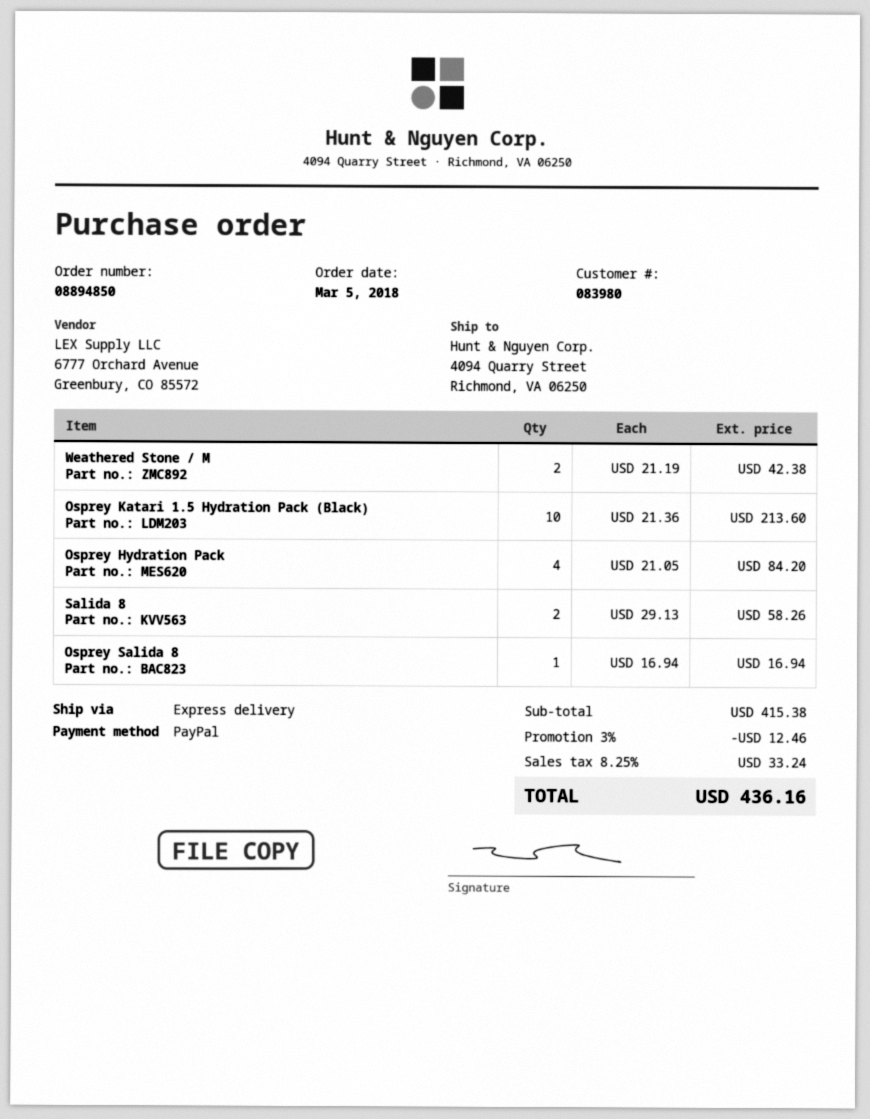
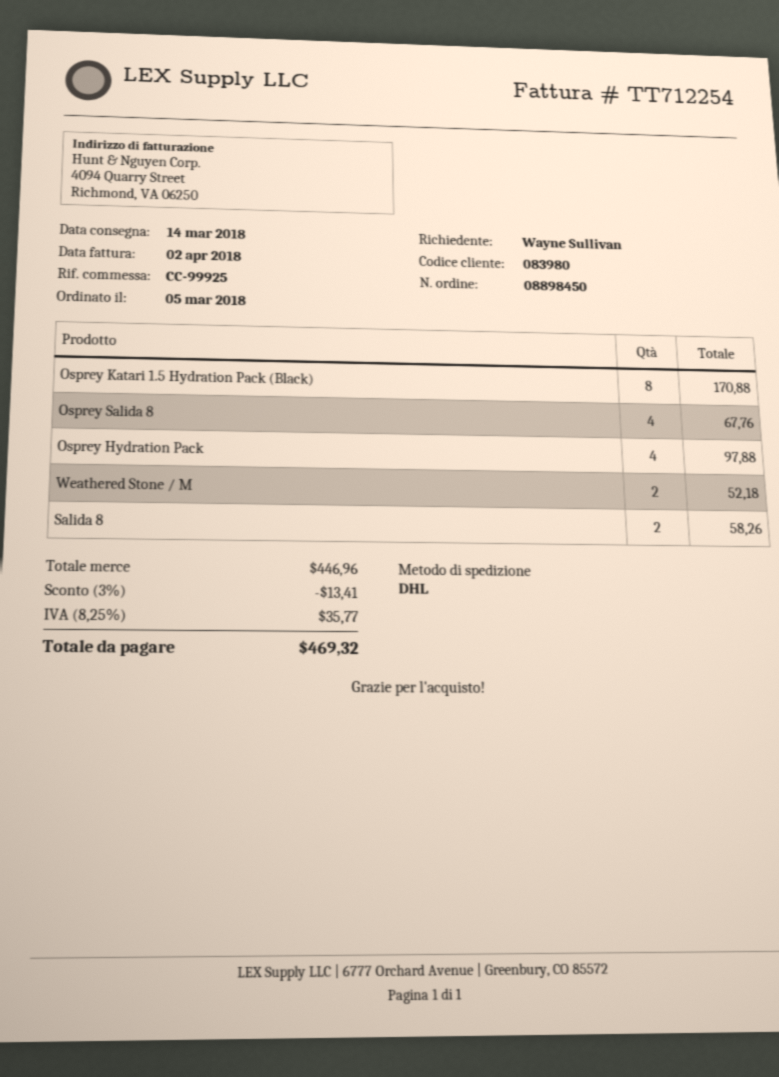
order number: 08894850 -> 08898450
shipping method: express -> DHL
Weathered Stone / M: 2 for 42.38 -> 2 for 52.18
Osprey Katari 1.5 Hydration Pack (Black): 10 for 213.60 -> 8 for 170.88
Osprey Hydration Pack: 4 for 84.20 -> 4 for 97.88
Osprey Salida 8: 1 for 16.94 -> 4 for 67.76
subtotal: 415.38 -> 446.96
discount: 3% = 12.46 -> 3% = 13.41
tax: 8.25% = 33.24 -> 8.25% = 35.77
total: 436.16 -> 469.32

